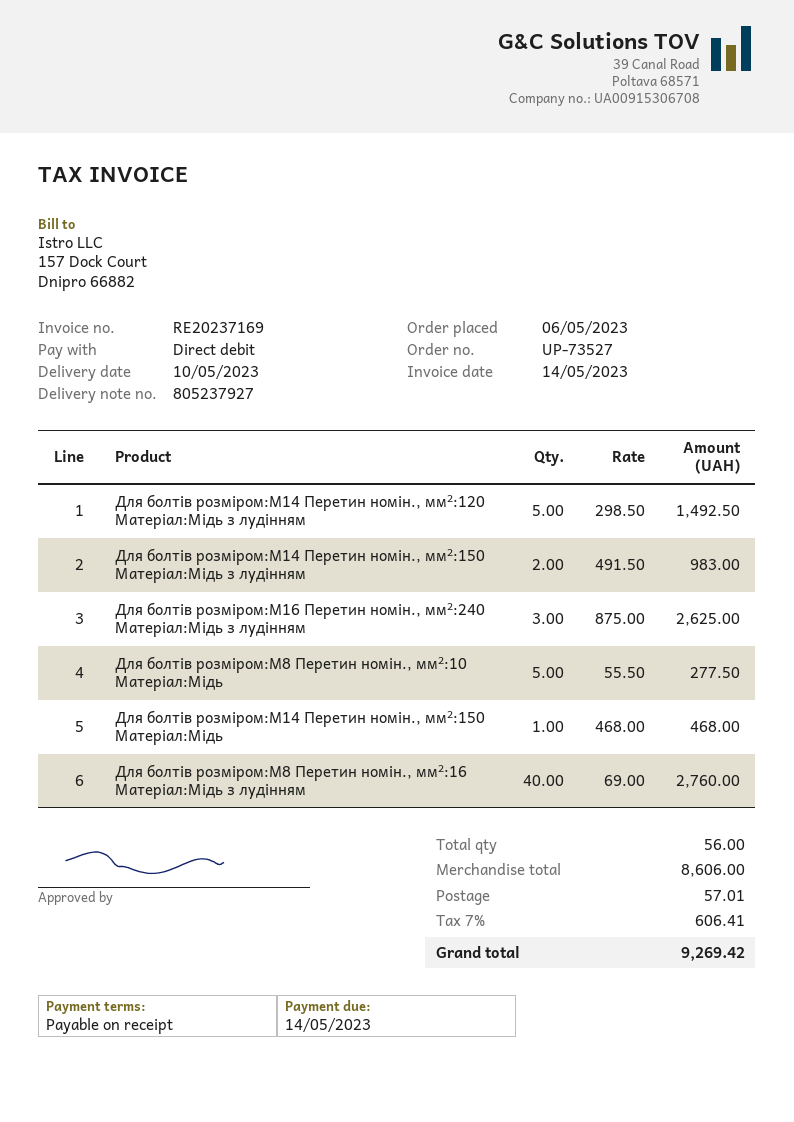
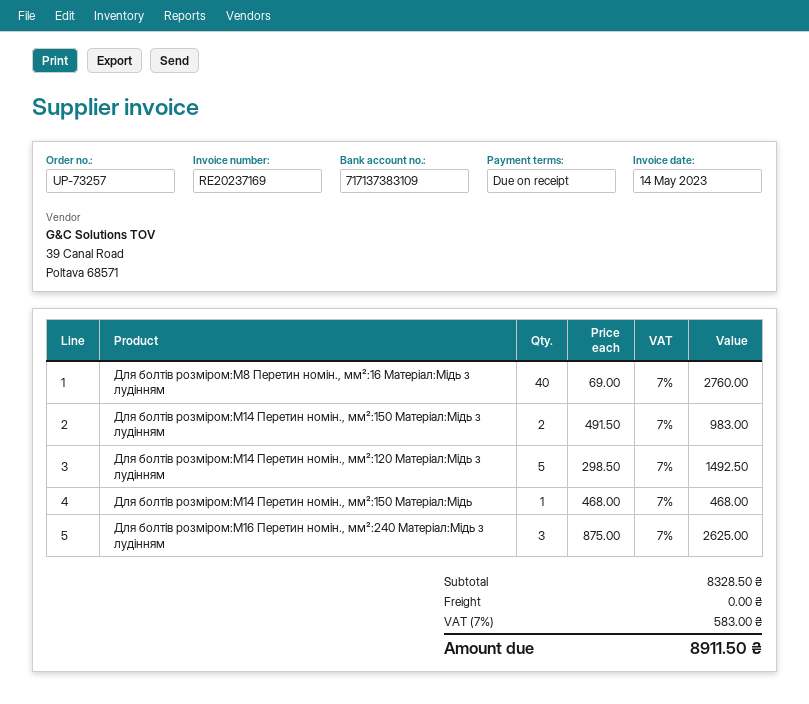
order number: UP-73527 -> UP-73257
Для болтів розміром:M8 Перетин номін., мм²:10 Матеріал:Мідь: 5 x 55.50 = 277.50 -> none
subtotal: 8606.00 -> 8328.50
shipping: 57.01 -> 0.00
tax: 7% = 606.41 -> 7% = 583.00
total: 9269.42 -> 8911.50

